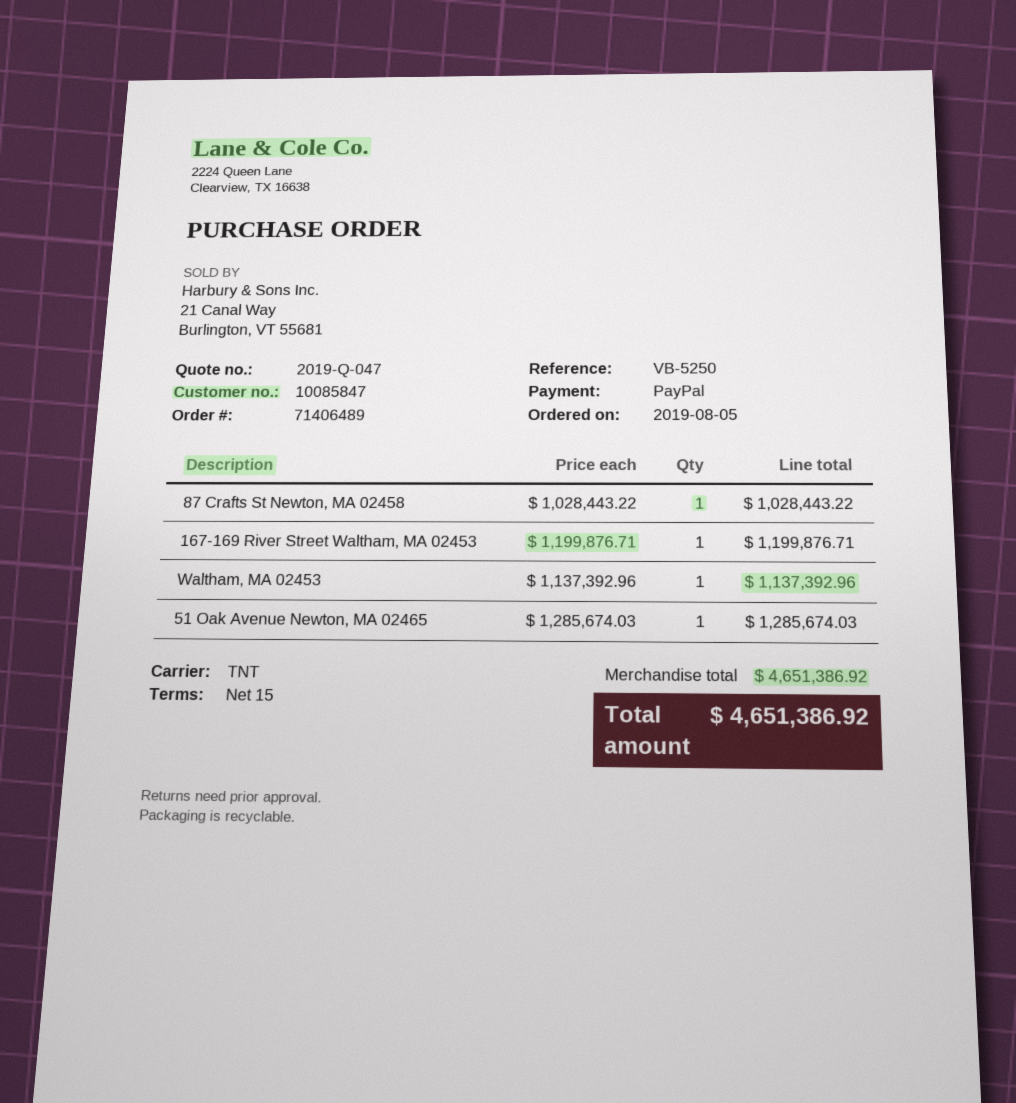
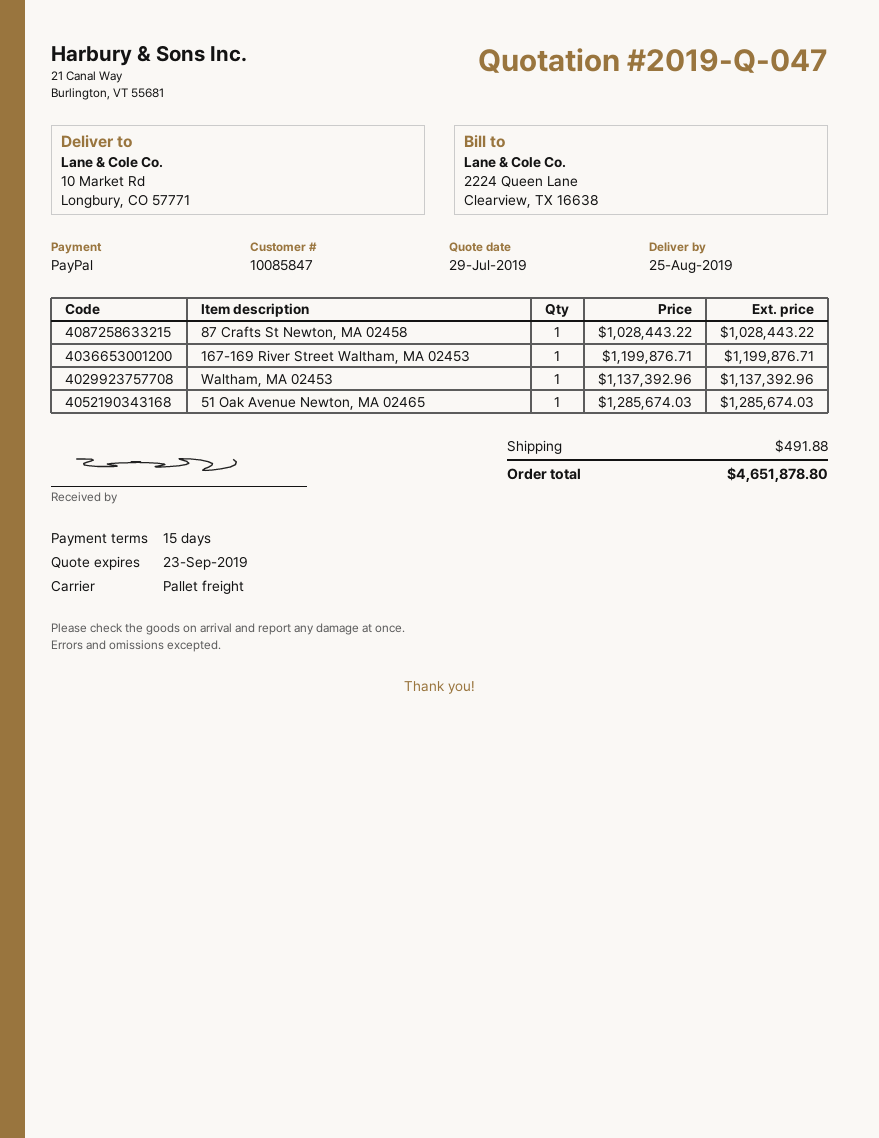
shipping method: TNT -> pallet freight
shipping: none -> 491.88
total: 4651386.92 -> 4651878.80

